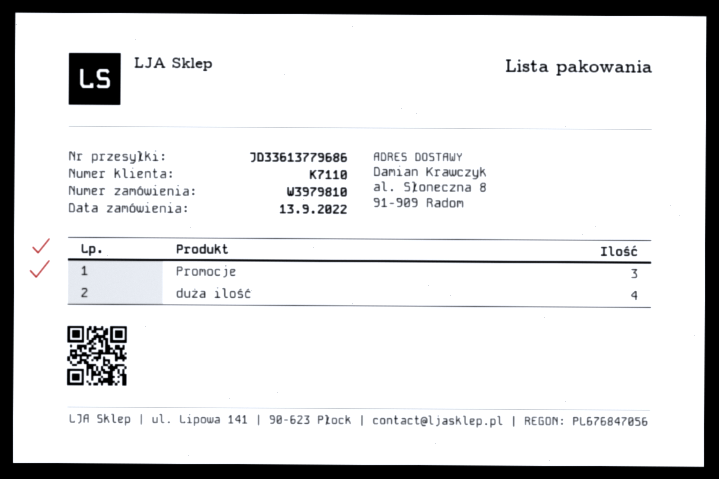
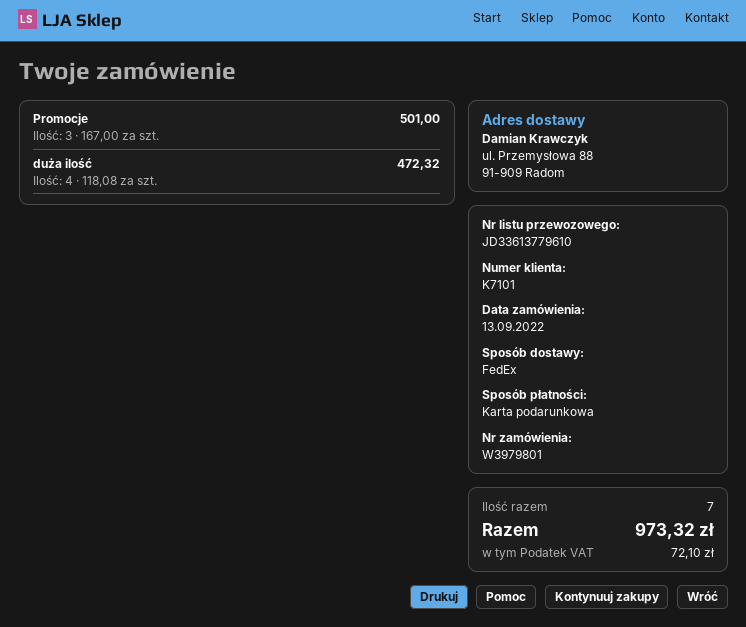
order number: W3979810 -> W3979801
customer number: K7110 -> K7101
tracking number: JD33613779686 -> JD33613779610
ship to: al. Słoneczna 8, 91-909 Radom -> ul. Przemysłowa 88, 91-909 Radom

